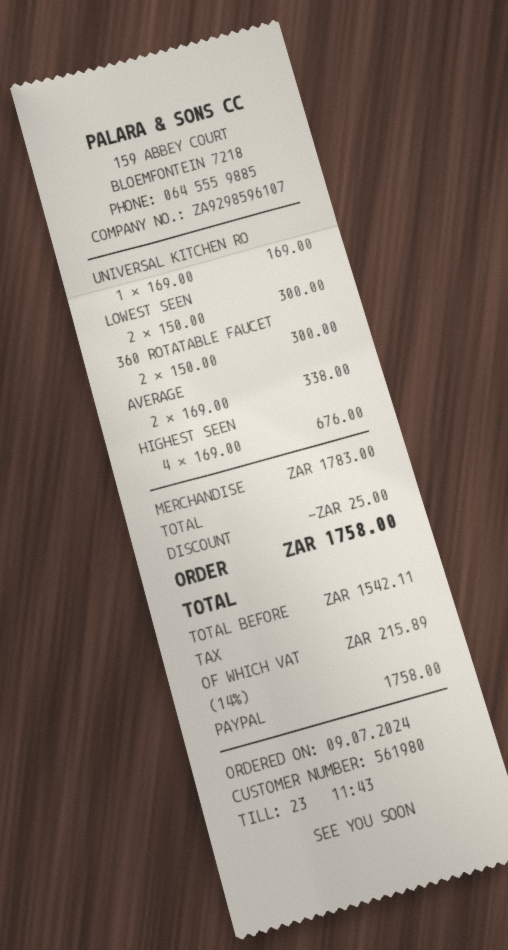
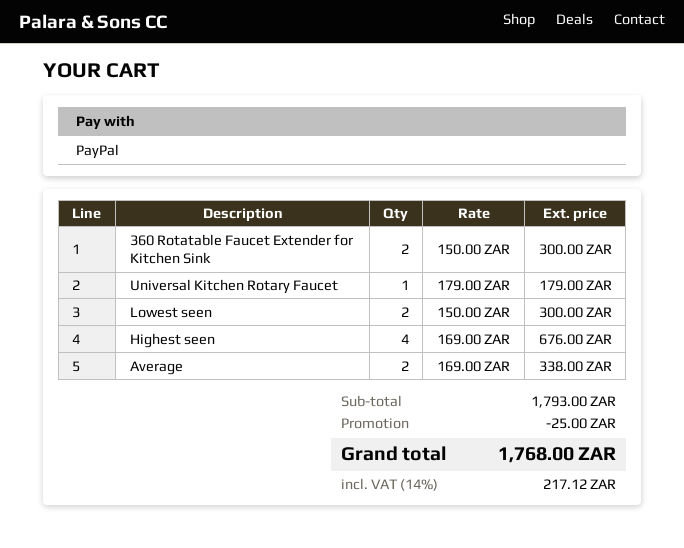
UNIVERSAL KITCHEN RO: 1 x 169.00 = 169.00 -> 1 x 179.00 = 179.00
subtotal: 1783.00 -> 1793.00
tax: 14% = 215.89 -> 14% = 217.12
total: 1758.00 -> 1768.00

